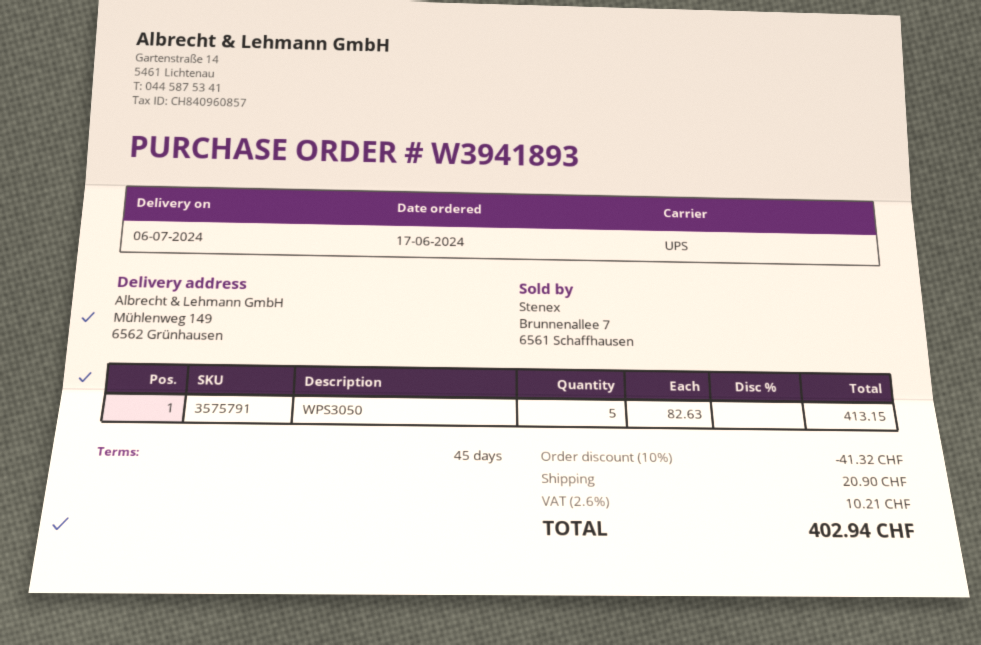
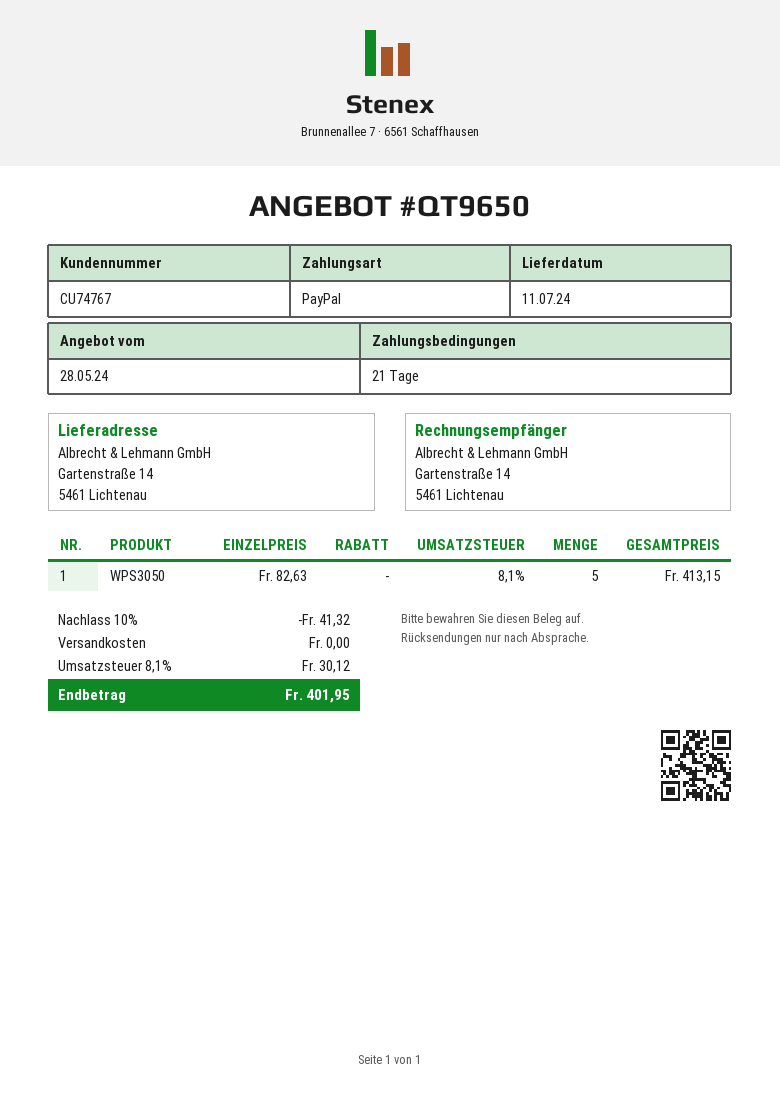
delivery date: 2024-07-06 -> 2024-07-11
payment terms: 45 days -> 21 days
ship to: Mühlenweg 149, 6562 Grünhausen -> Gartenstraße 14, 5461 Lichtenau
shipping: 20.90 -> 0.00
tax: 2.6% = 10.21 -> 8.1% = 30.12
total: 402.94 -> 401.95

